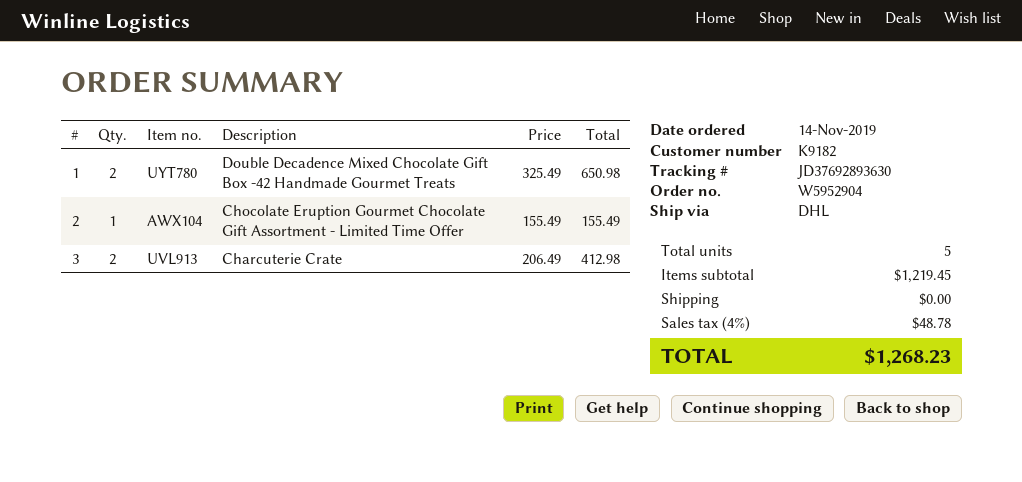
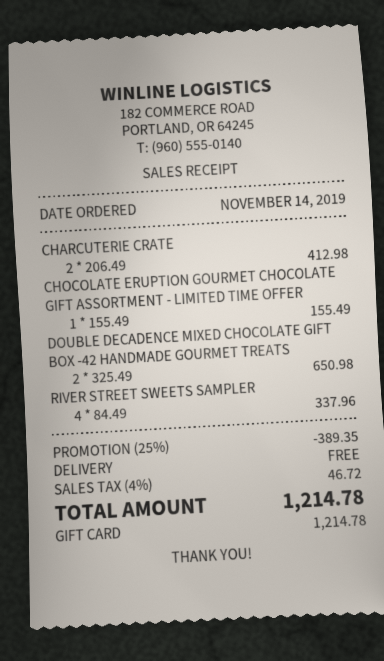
RIVER STREET SWEETS SAMPLER: none -> 4 x 84.49 = 337.96
discount: none -> 25% = 389.35
tax: 4% = 48.78 -> 4% = 46.72
total: 1268.23 -> 1214.78

